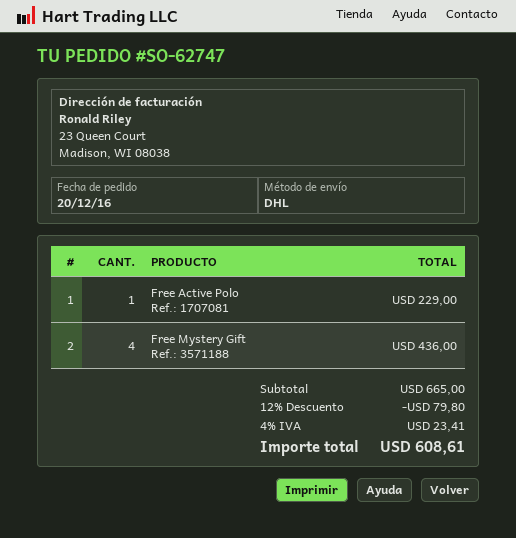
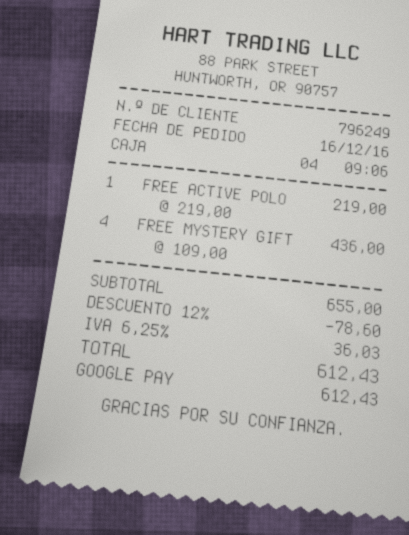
order date: 2016-12-20 -> 2016-12-16
Free Active Polo: 1 for 229.00 -> 1 for 219.00
subtotal: 665.00 -> 655.00
discount: 12% = 79.80 -> 12% = 78.60
tax: 4% = 23.41 -> 6.25% = 36.03
total: 608.61 -> 612.43

